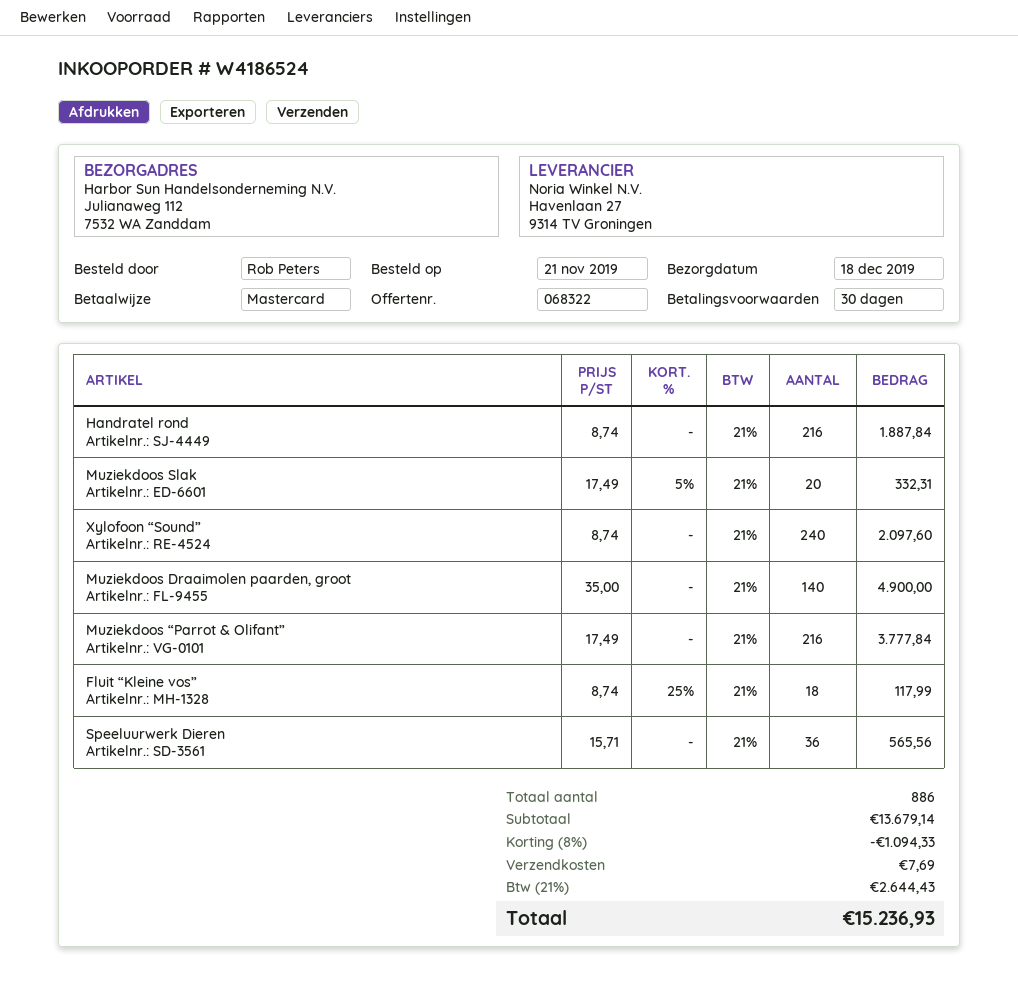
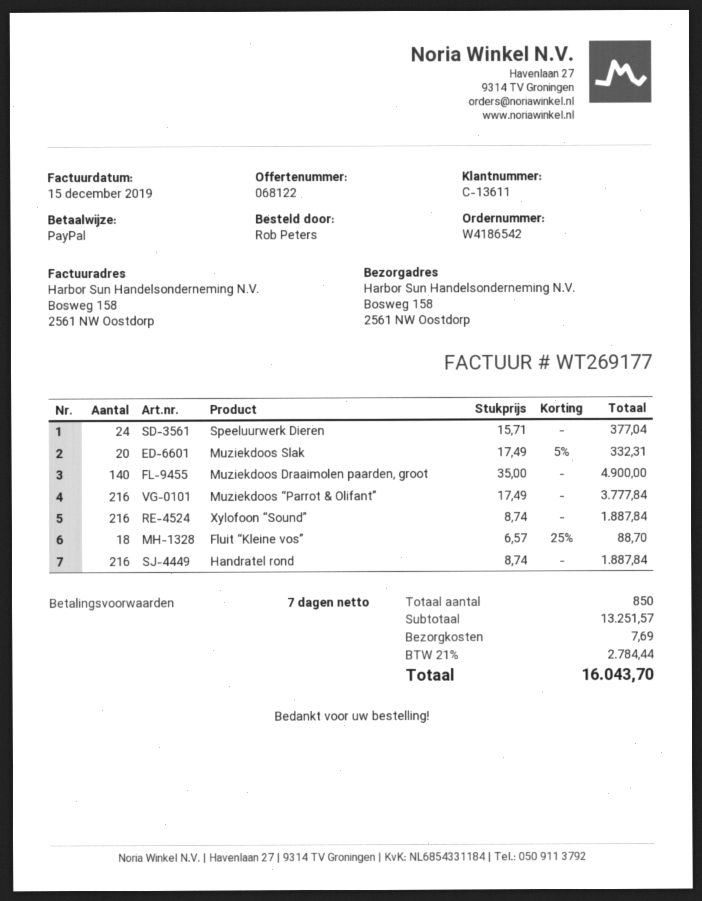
quote number: 068322 -> 068122
order number: W4186524 -> W4186542
payment terms: 30 days -> 7 days
payment method: Mastercard -> PayPal
ship to: Julianaweg 112, 7532 WA Zanddam -> Bosweg 158, 2561 NW Oostdorp
Xylofoon “Sound”: 240 x 8.74 = 2097.60 -> 216 x 8.74 = 1887.84
Fluit “Kleine vos”: 18 x 8.74 - 25% = 117.99 -> 18 x 6.57 - 25% = 88.70
Speeluurwerk Dieren: 36 x 15.71 = 565.56 -> 24 x 15.71 = 377.04
total quantity: 886 -> 850
subtotal: 13679.14 -> 13251.57
discount: 8% = 1094.33 -> none
tax: 21% = 2644.43 -> 21% = 2784.44
total: 15236.93 -> 16043.70

